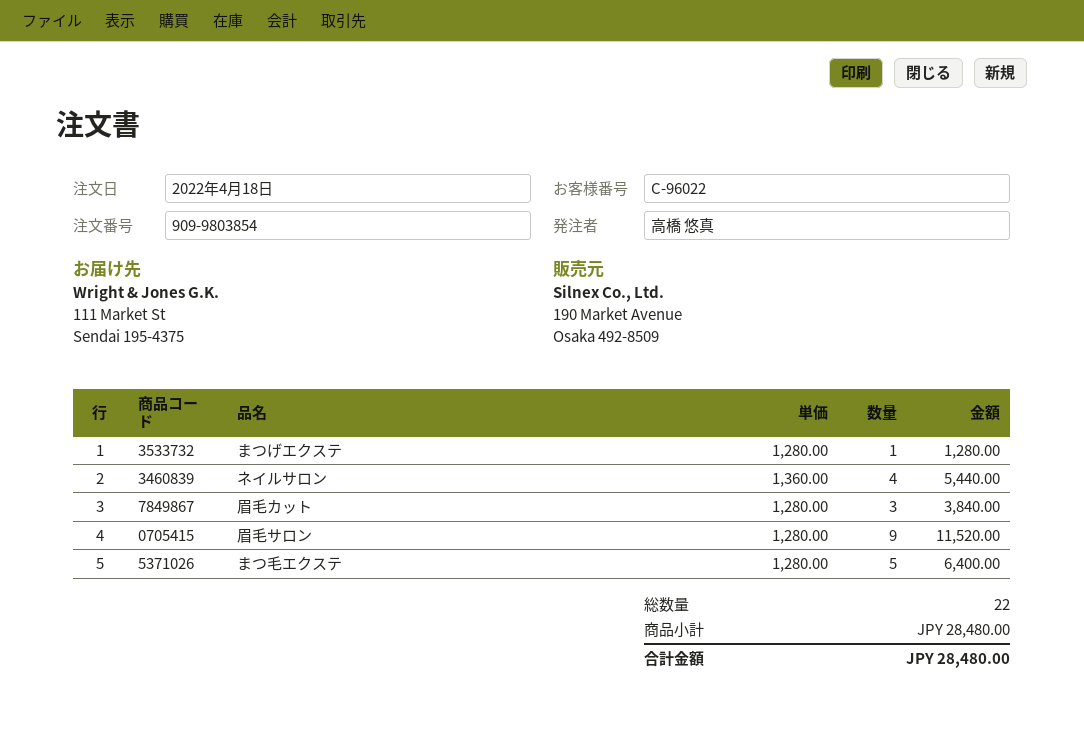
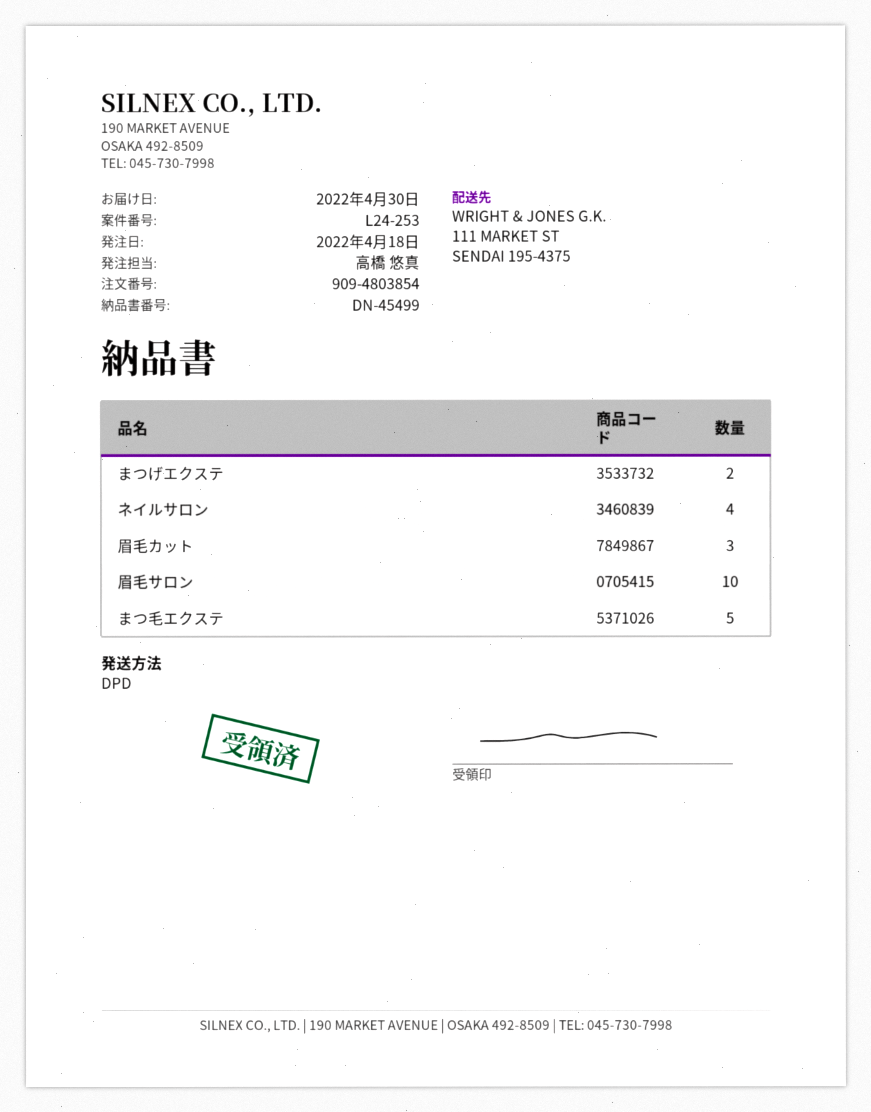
order number: 909-9803854 -> 909-4803854
まつげエクステ: 1 -> 2
眉毛サロン: 9 -> 10

